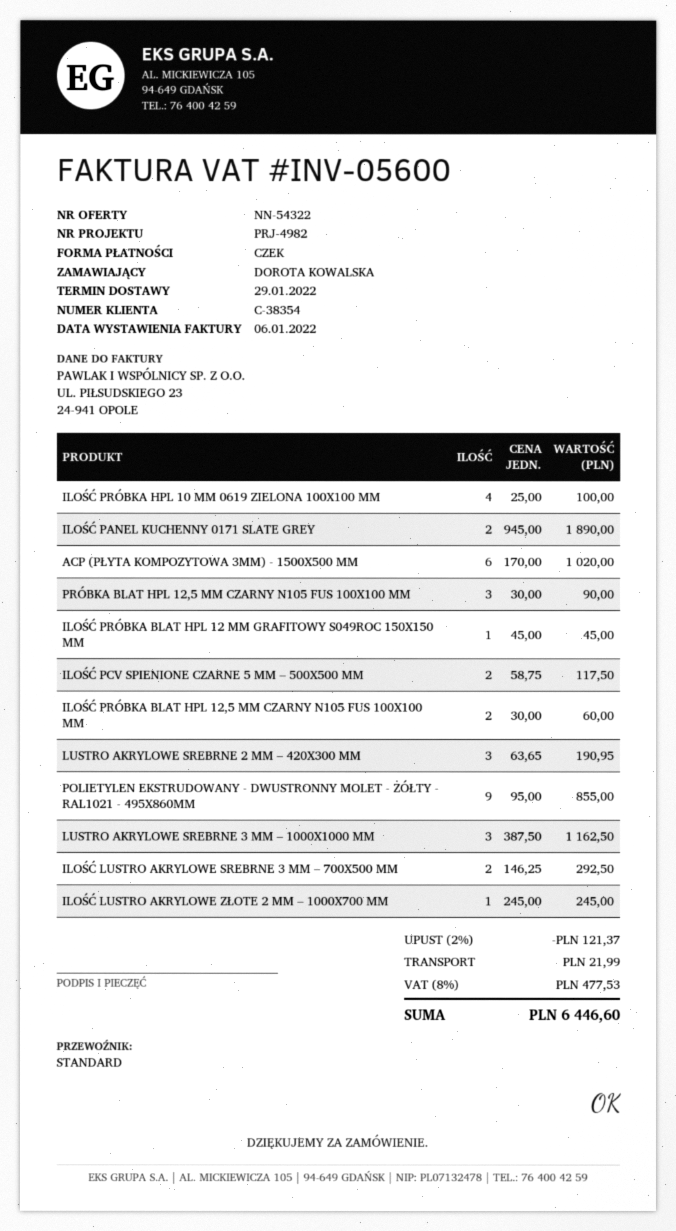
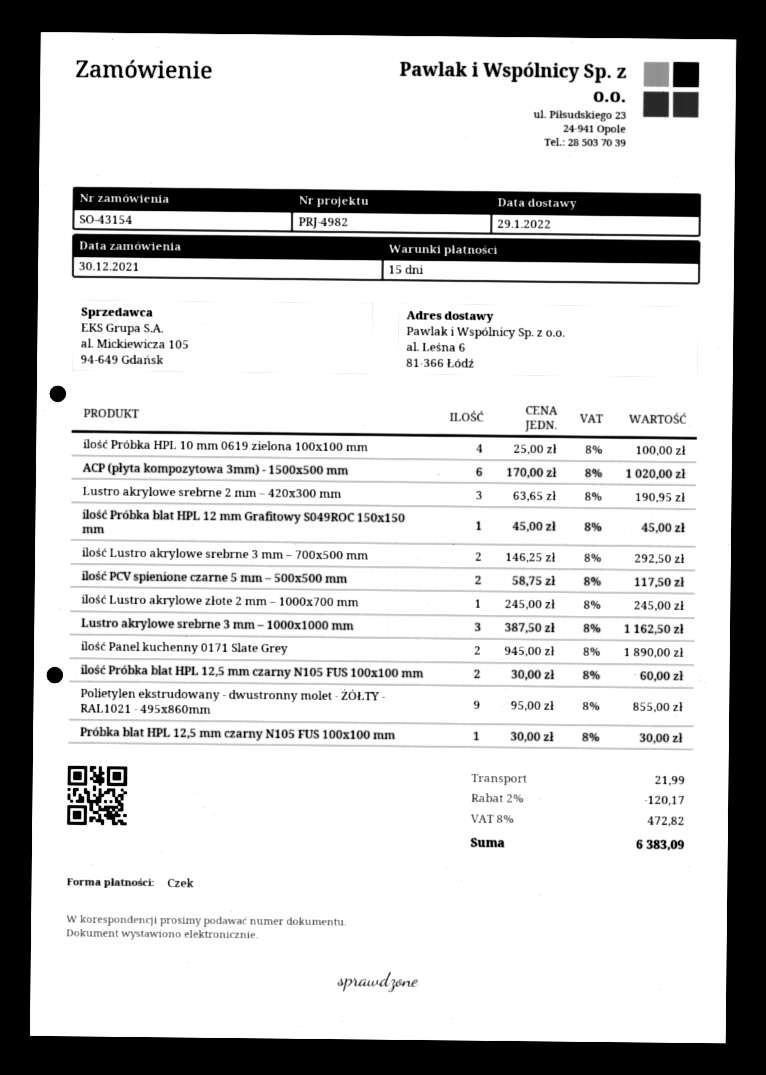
PRÓBKA BLAT HPL 12,5 MM CZARNY N105 FUS 100X100 MM: 3 x 30.00 = 90.00 -> 1 x 30.00 = 30.00
discount: 2% = 121.37 -> 2% = 120.17
tax: 8% = 477.53 -> 8% = 472.82
total: 6446.60 -> 6383.09

